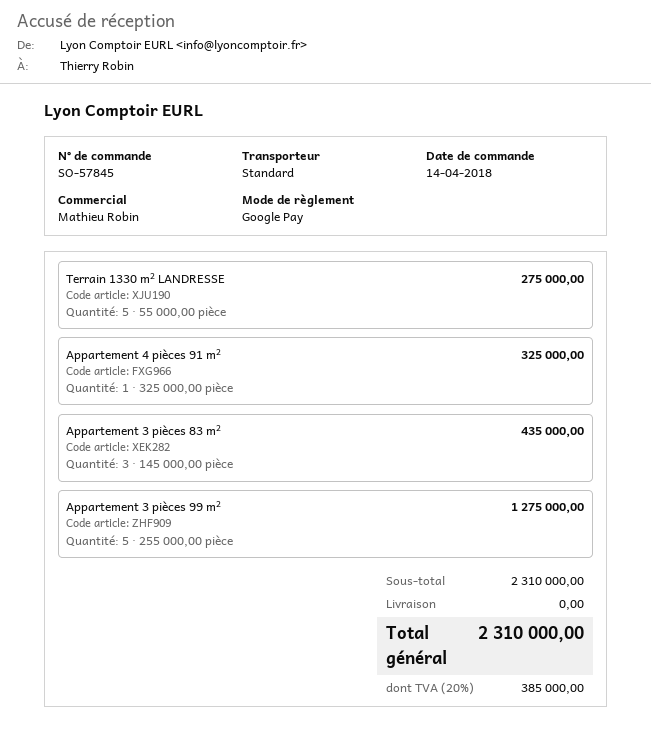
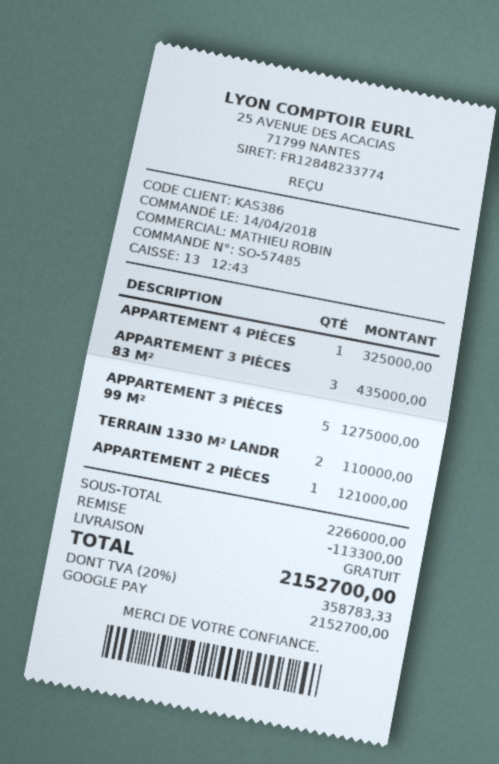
order number: SO-57845 -> SO-57485
Terrain 1330 m² LANDRESSE: 5 for 275000.00 -> 2 for 110000.00
APPARTEMENT 2 PIÈCES: none -> 1 for 121000.00
subtotal: 2310000.00 -> 2266000.00
discount: none -> 113300.00
tax: 20% = 385000.00 -> 20% = 358783.33
total: 2310000.00 -> 2152700.00

